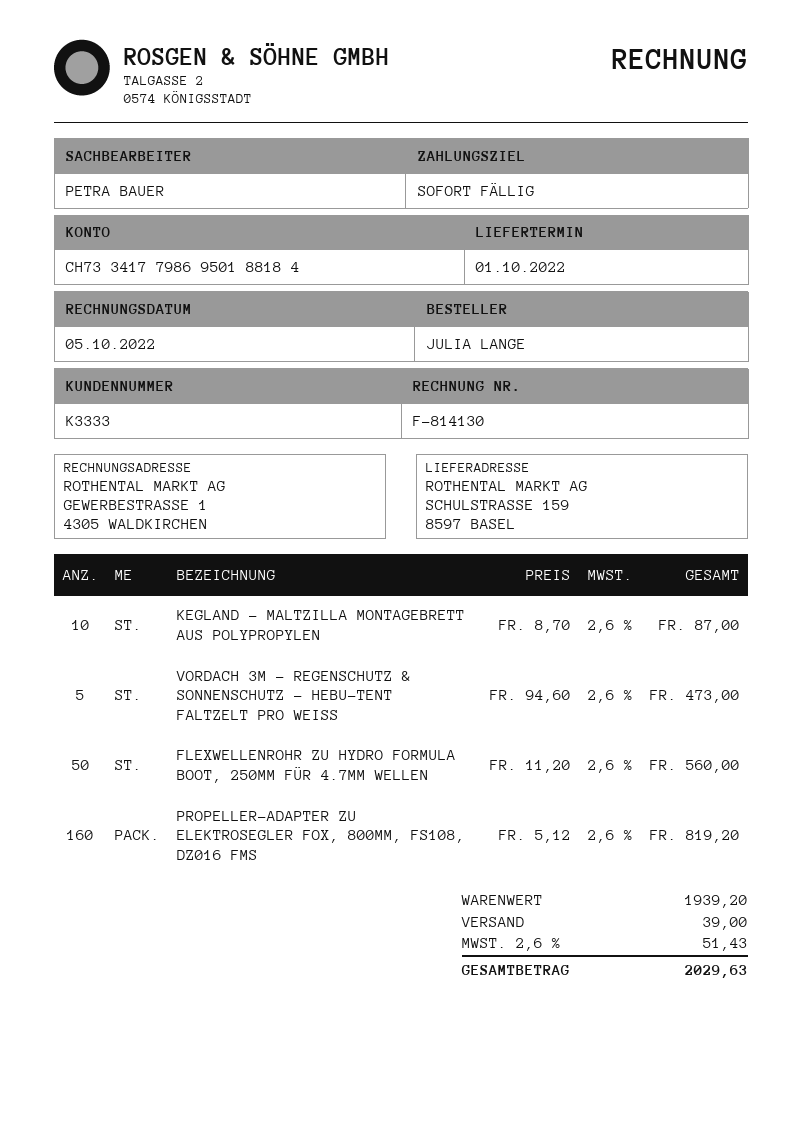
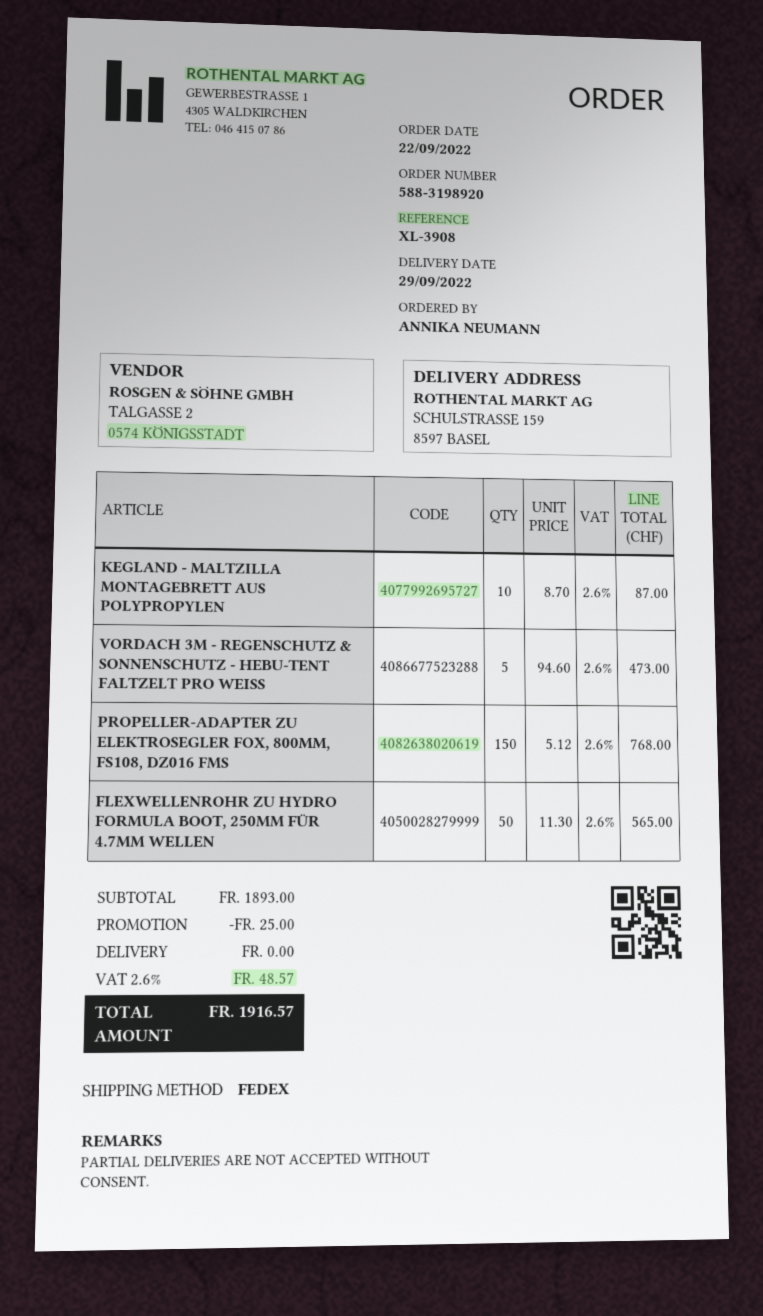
delivery date: 2022-10-01 -> 2022-09-29
ordered by: JULIA LANGE -> ANNIKA NEUMANN
FLEXWELLENROHR ZU HYDRO FORMULA BOOT, 250MM FÜR 4.7MM WELLEN: 50 x 11.20 = 560.00 -> 50 x 11.30 = 565.00
PROPELLER-ADAPTER ZU ELEKTROSEGLER FOX, 800MM, FS108, DZ016 FMS: 160 x 5.12 = 819.20 -> 150 x 5.12 = 768.00
subtotal: 1939.20 -> 1893.00
discount: none -> 25.00
shipping: 39.00 -> 0.00
tax: 2.6% = 51.43 -> 2.6% = 48.57
total: 2029.63 -> 1916.57

